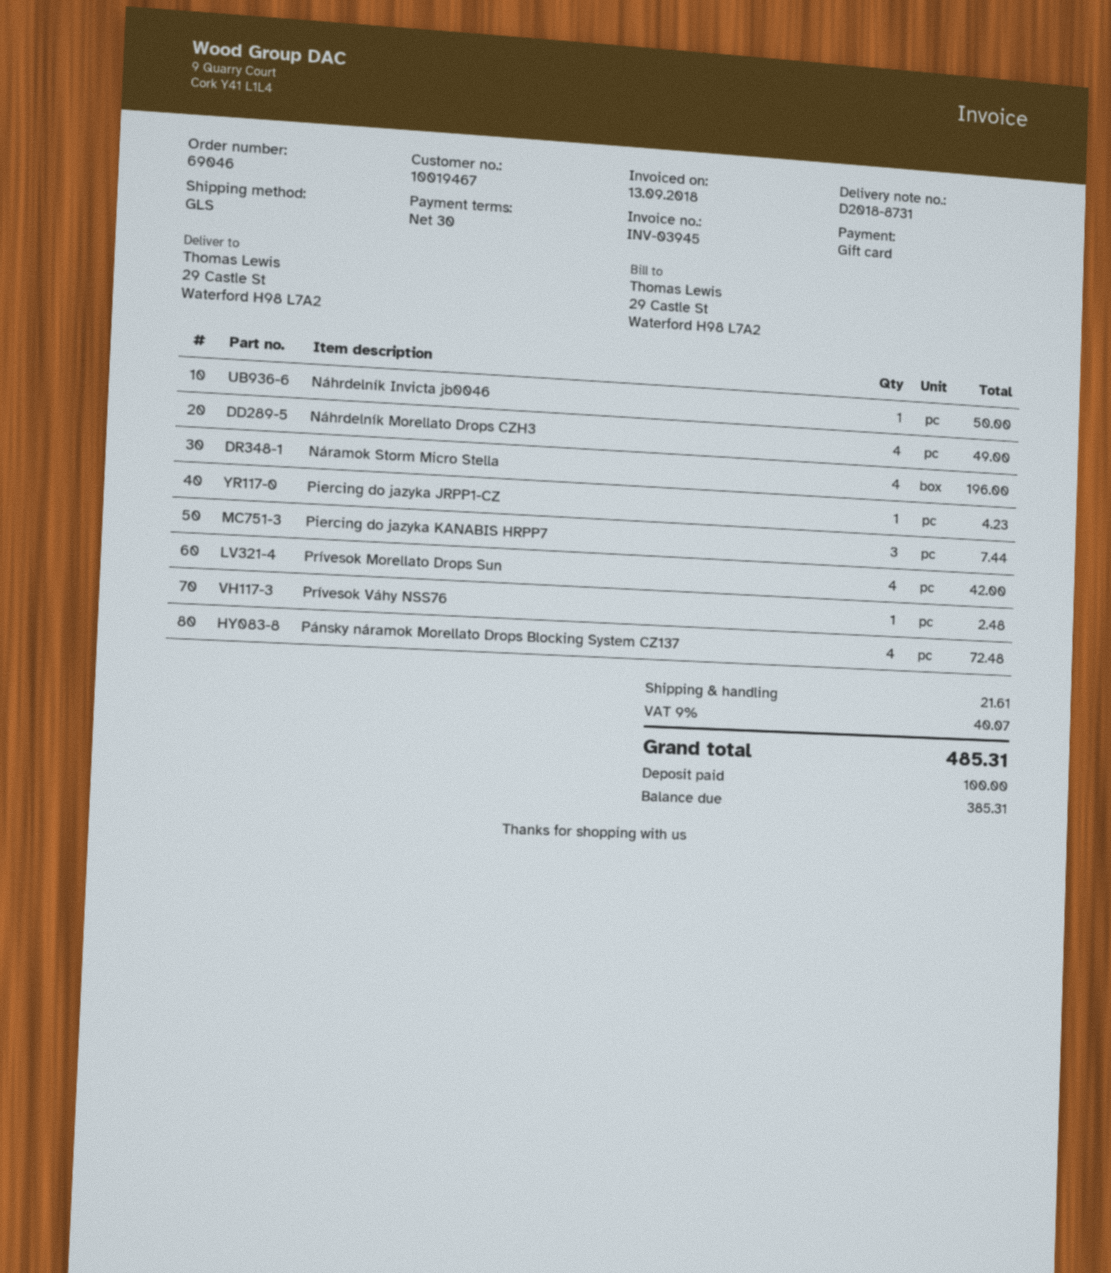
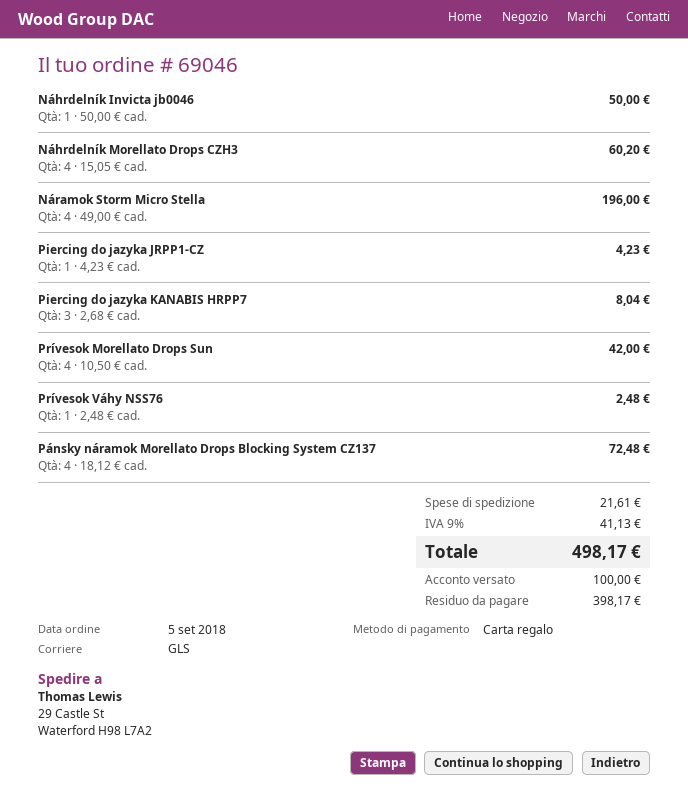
Náhrdelník Morellato Drops CZH3: 4 for 49.00 -> 4 for 60.20
Piercing do jazyka KANABIS HRPP7: 3 for 7.44 -> 3 for 8.04
tax: 9% = 40.07 -> 9% = 41.13
total: 485.31 -> 498.17
balance: 385.31 -> 398.17

